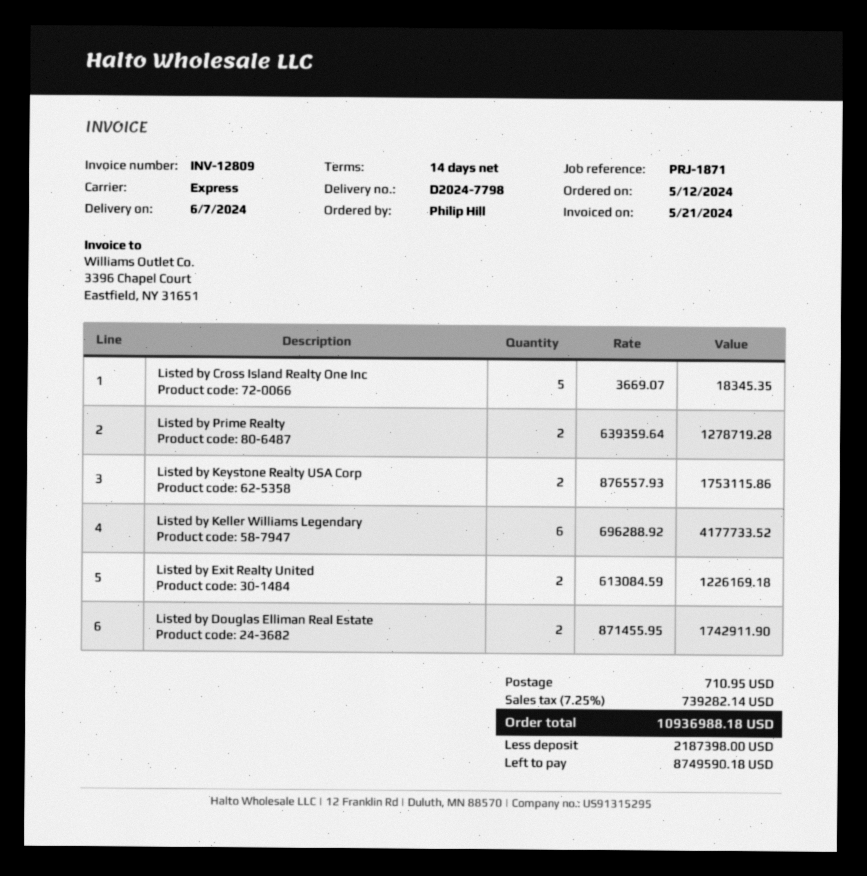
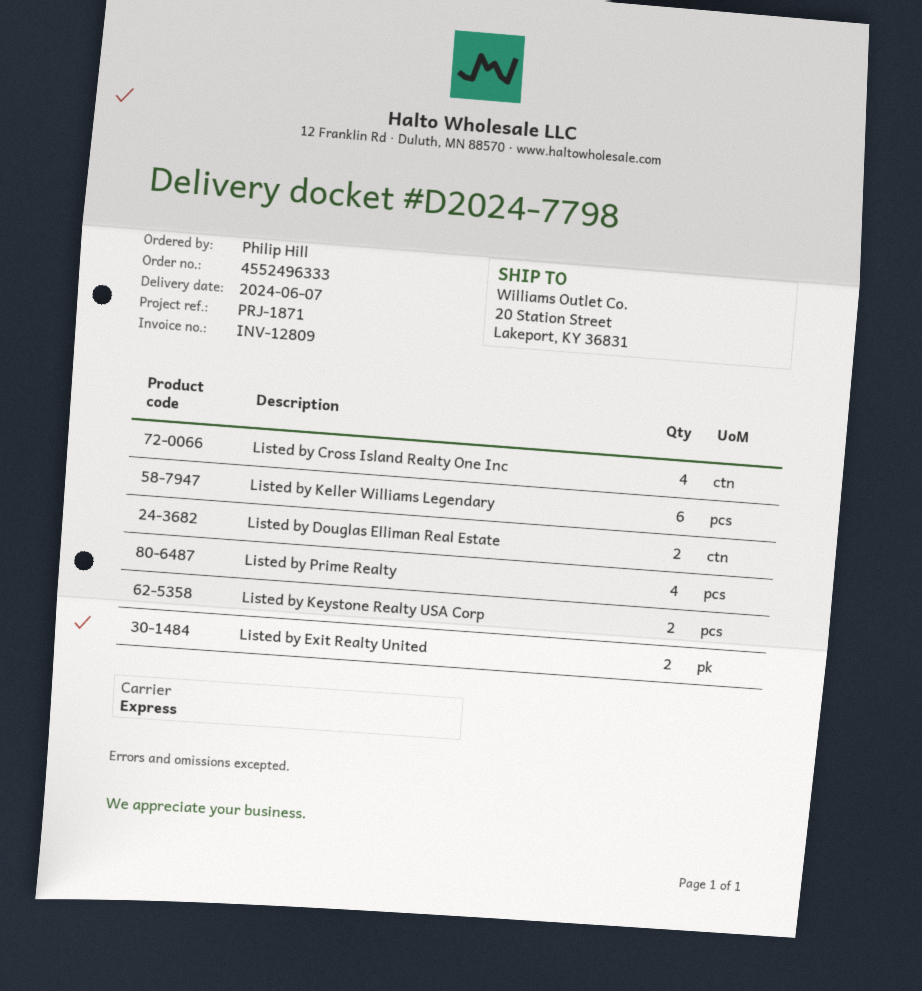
Listed by Cross Island Realty One Inc: 5 -> 4
Listed by Prime Realty: 2 -> 4

